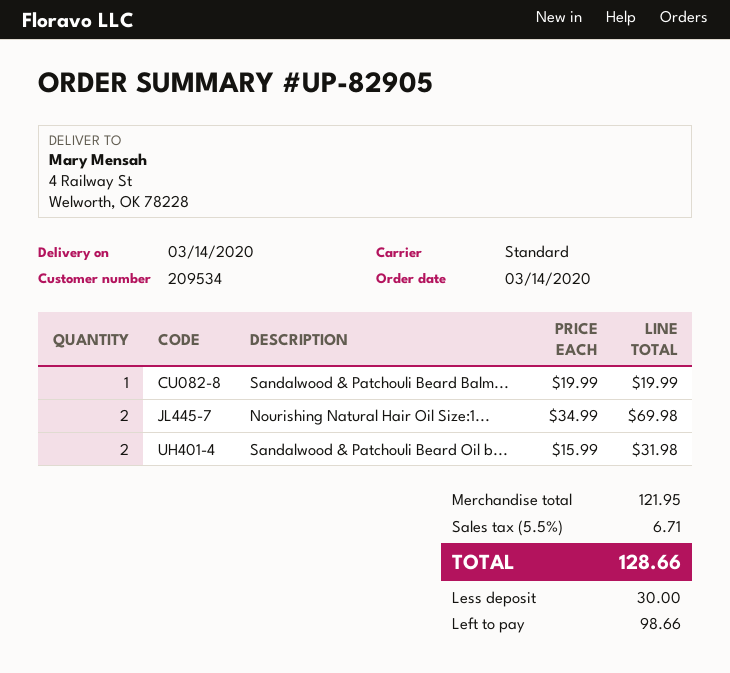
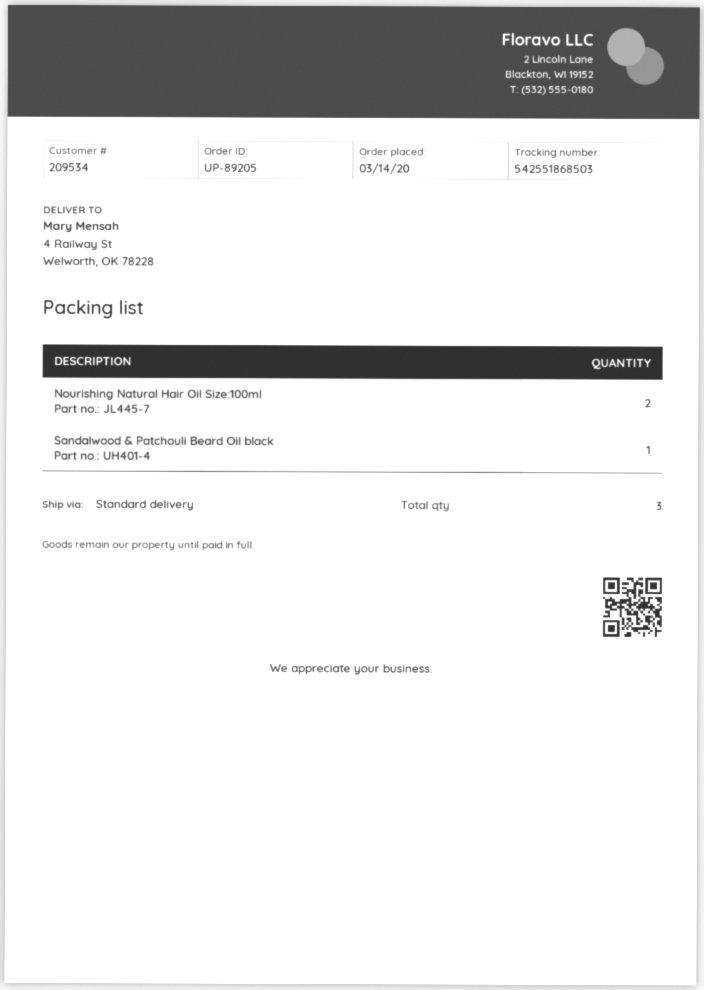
order number: UP-82905 -> UP-89205
Sandalwood & Patchouli Beard Balm...: 1 -> none
Sandalwood & Patchouli Beard Oil b...: 2 -> 1

